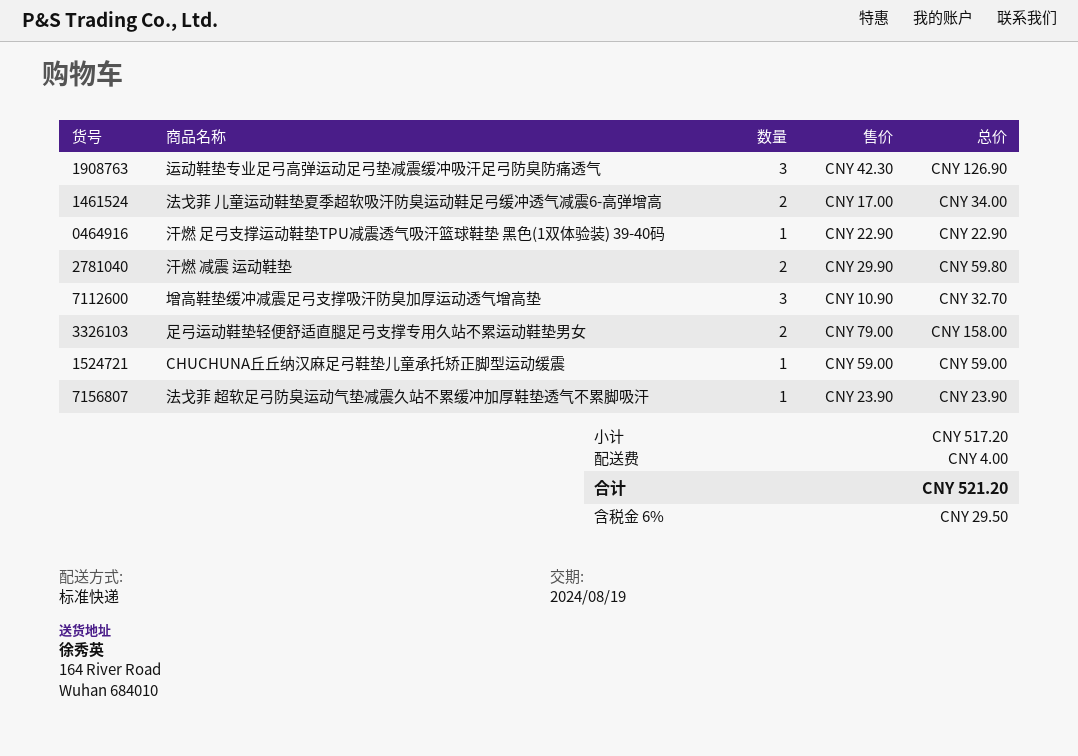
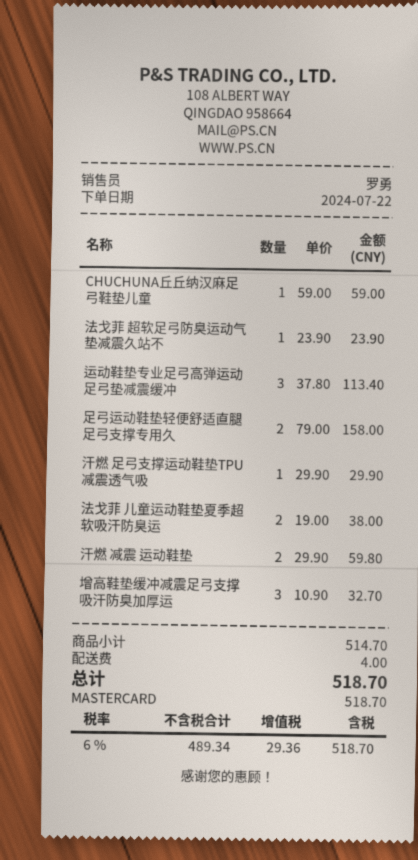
运动鞋垫专业足弓高弹运动足弓垫减震缓冲吸汗足弓防臭防痛透气: 3 x 42.30 = 126.90 -> 3 x 37.80 = 113.40
法戈菲 儿童运动鞋垫夏季超软吸汗防臭运动鞋足弓缓冲透气减震6-高弹增高: 2 x 17.00 = 34.00 -> 2 x 19.00 = 38.00
汗燃 足弓支撑运动鞋垫TPU减震透气吸汗篮球鞋垫 黑色(1双体验装) 39-40码: 1 x 22.90 = 22.90 -> 1 x 29.90 = 29.90
subtotal: 517.20 -> 514.70
tax: 6% = 29.50 -> 6% = 29.36
total: 521.20 -> 518.70

